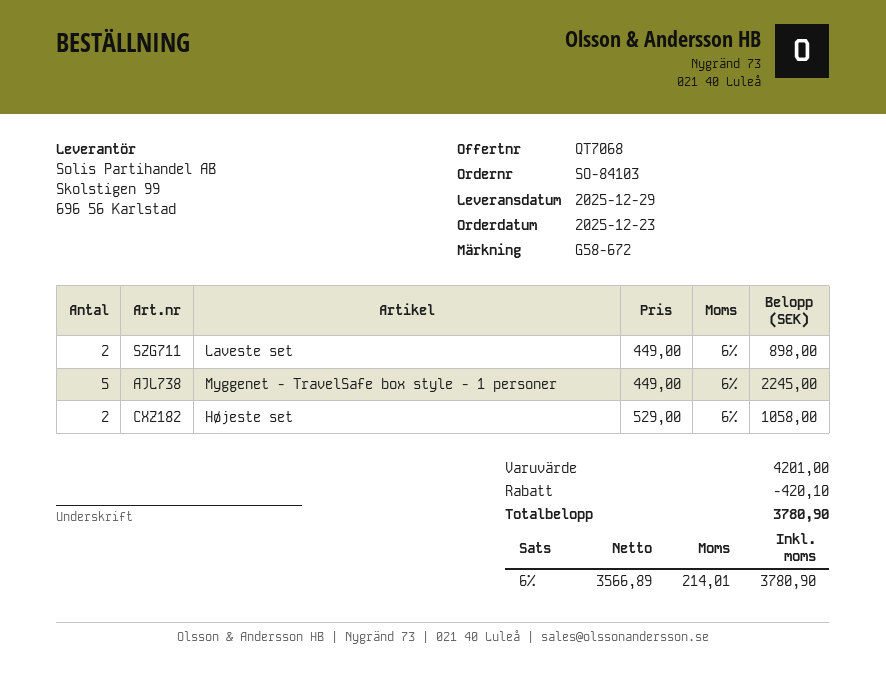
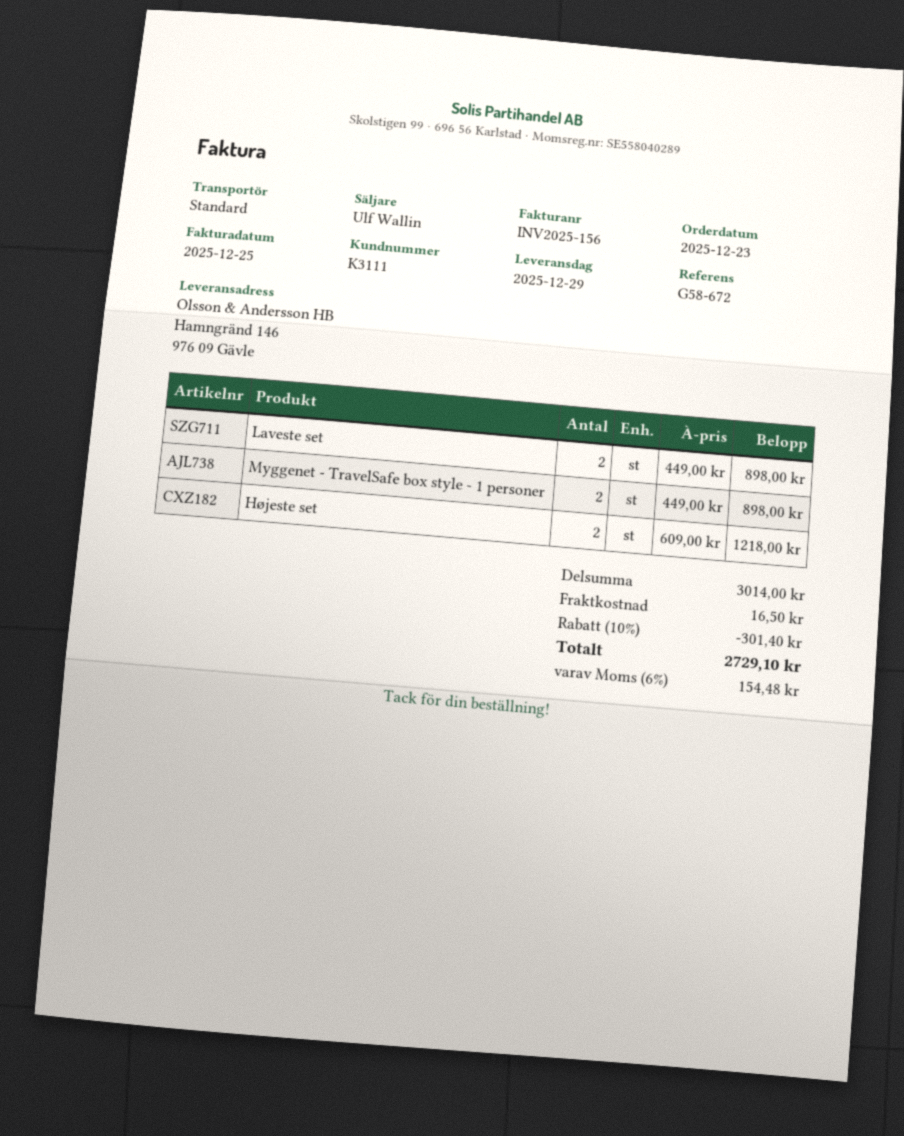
Myggenet - TravelSafe box style - 1 personer: 5 x 449.00 = 2245.00 -> 2 x 449.00 = 898.00
Højeste set: 2 x 529.00 = 1058.00 -> 2 x 609.00 = 1218.00
subtotal: 4201.00 -> 3014.00
discount: 420.10 -> 301.40
shipping: none -> 16.50
tax: 6% = 214.01 -> 6% = 154.48
total: 3780.90 -> 2729.10

